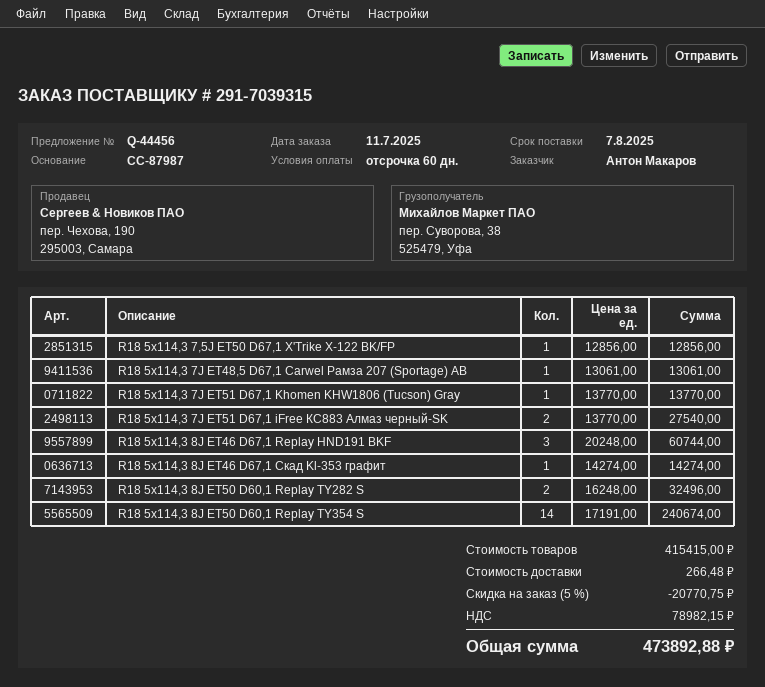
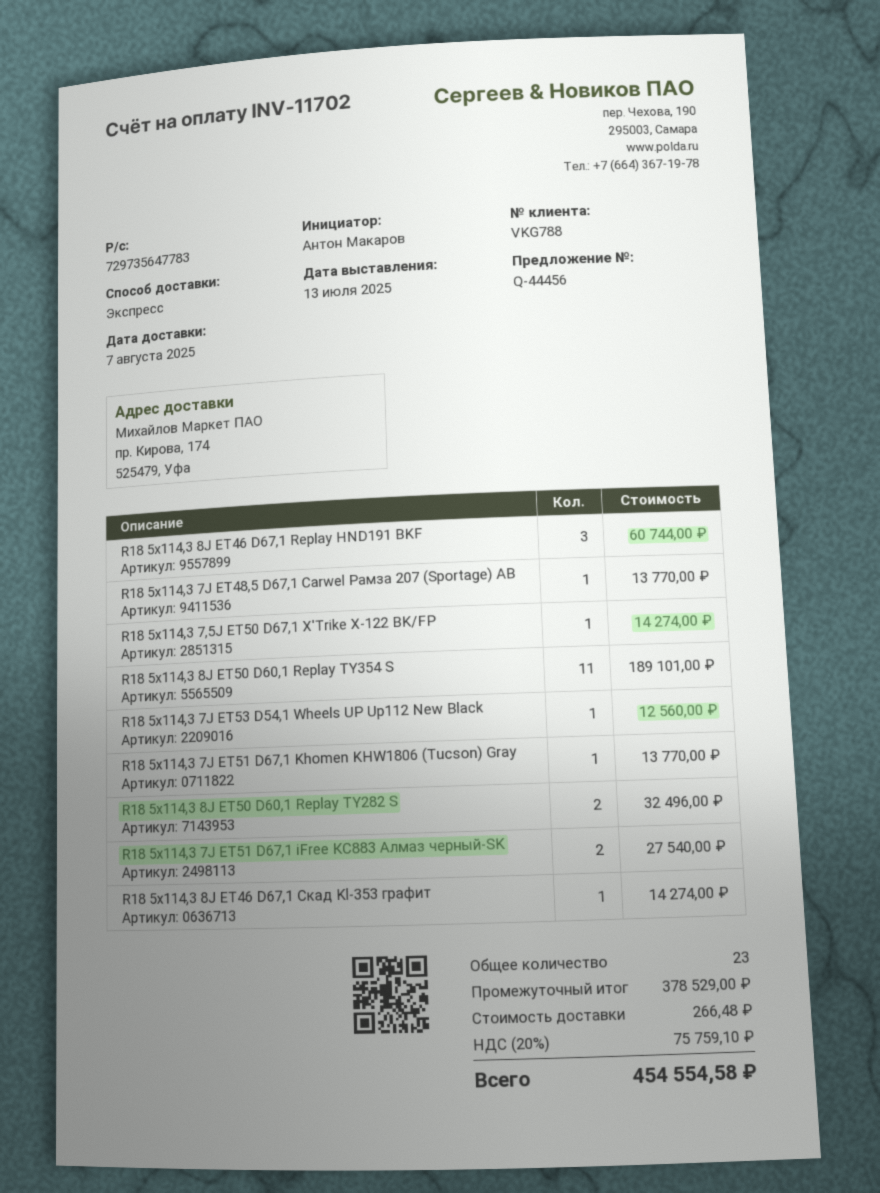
ship to: пер. Суворова, 38, 525479, Уфа -> пр. Кирова, 174, 525479, Уфа
R18 5x114,3 7,5J ET50 D67,1 X'Trike X-122 BK/FP: 1 for 12856.00 -> 1 for 14274.00
R18 5x114,3 7J ET48,5 D67,1 Carwel Рамза 207 (Sportage) AB: 1 for 13061.00 -> 1 for 13770.00
R18 5x114,3 8J ET50 D60,1 Replay TY354 S: 14 for 240674.00 -> 11 for 189101.00
R18 5x114,3 7J ET53 D54,1 Wheels UP Up112 New Black: none -> 1 for 12560.00
subtotal: 415415.00 -> 378529.00
discount: 5% = 20770.75 -> none
tax: 78982.15 -> 75759.10
total: 473892.88 -> 454554.58

